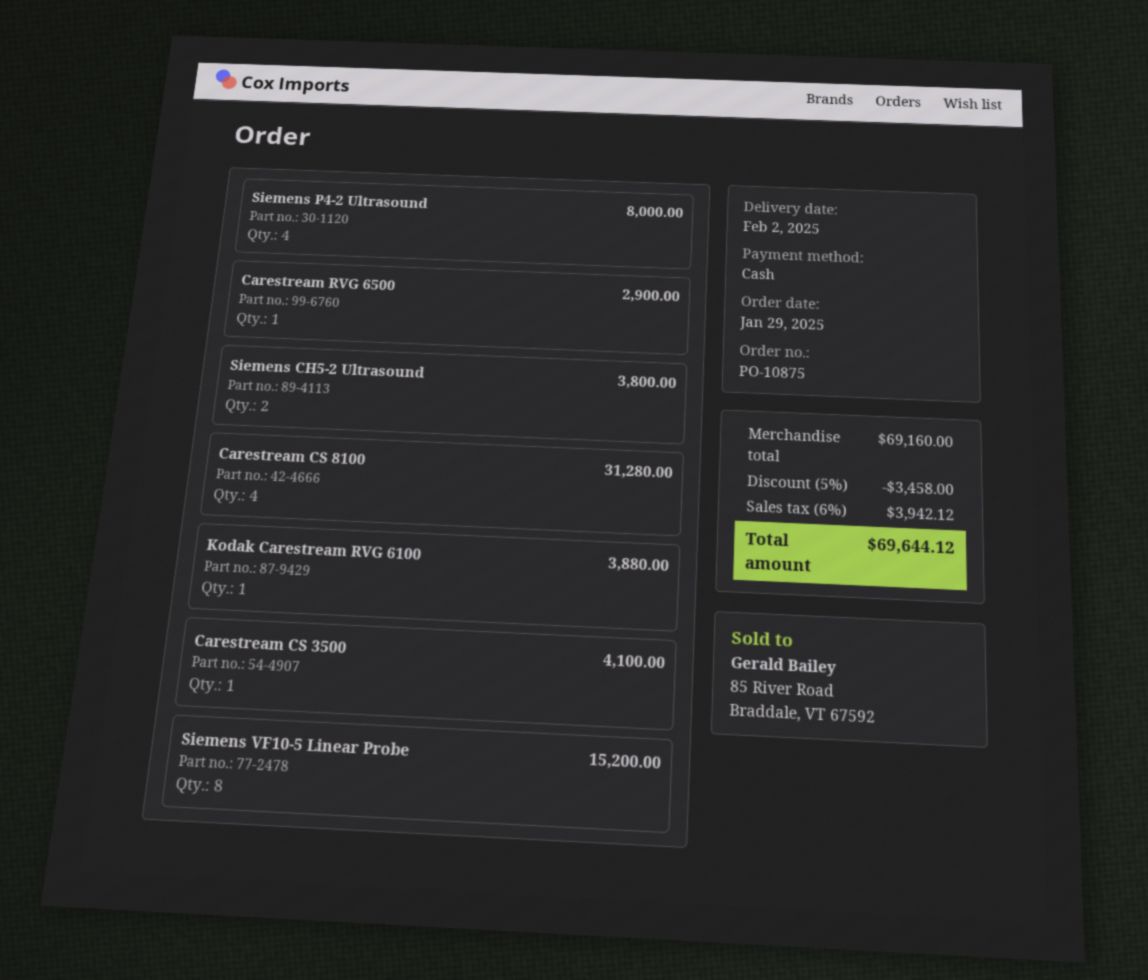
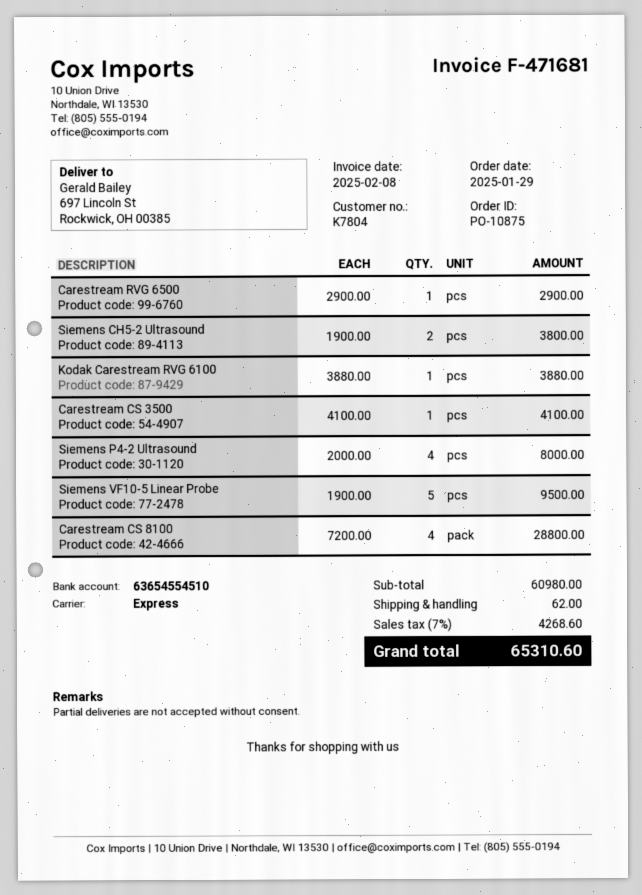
Carestream CS 8100: 4 for 31280.00 -> 4 for 28800.00
Siemens VF10-5 Linear Probe: 8 for 15200.00 -> 5 for 9500.00
subtotal: 69160.00 -> 60980.00
discount: 5% = 3458.00 -> none
shipping: none -> 62.00
tax: 6% = 3942.12 -> 7% = 4268.60
total: 69644.12 -> 65310.60

